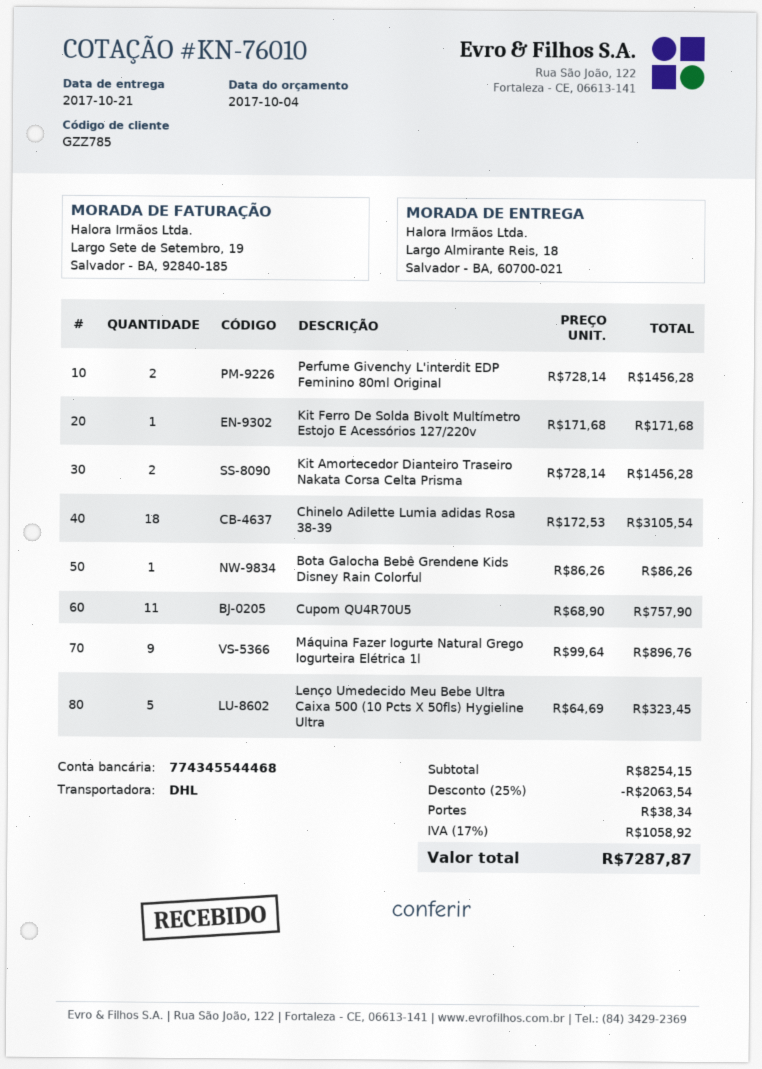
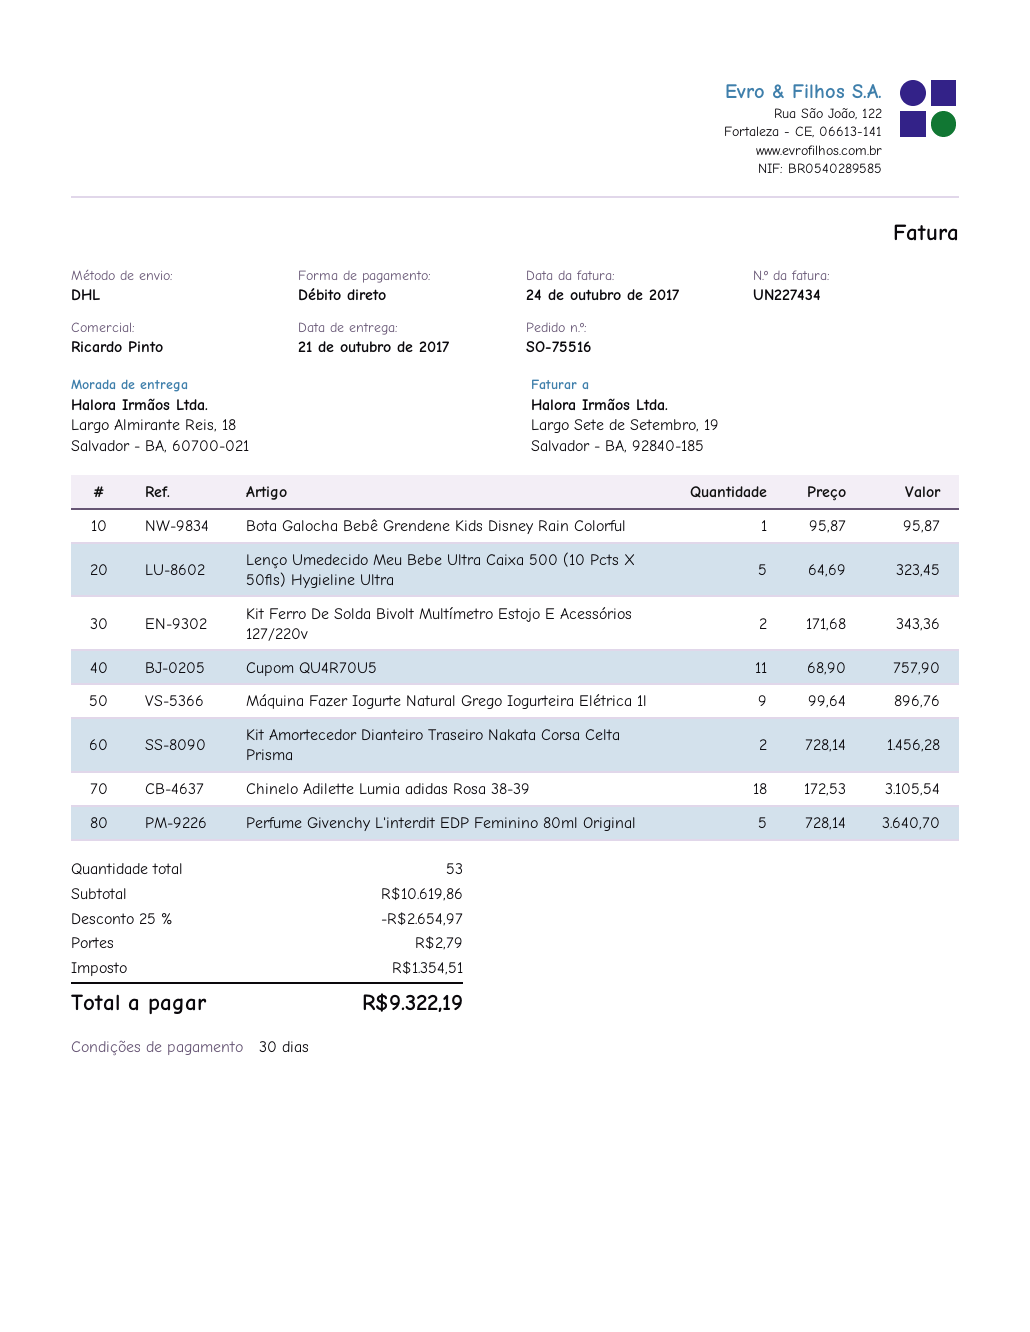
Perfume Givenchy L'interdit EDP Feminino 80ml Original: 2 x 728.14 = 1456.28 -> 5 x 728.14 = 3640.70
Kit Ferro De Solda Bivolt Multímetro Estojo E Acessórios 127/220v: 1 x 171.68 = 171.68 -> 2 x 171.68 = 343.36
Bota Galocha Bebê Grendene Kids Disney Rain Colorful: 1 x 86.26 = 86.26 -> 1 x 95.87 = 95.87
subtotal: 8254.15 -> 10619.86
discount: 25% = 2063.54 -> 25% = 2654.97
shipping: 38.34 -> 2.79
tax: 1058.92 -> 1354.51
total: 7287.87 -> 9322.19

